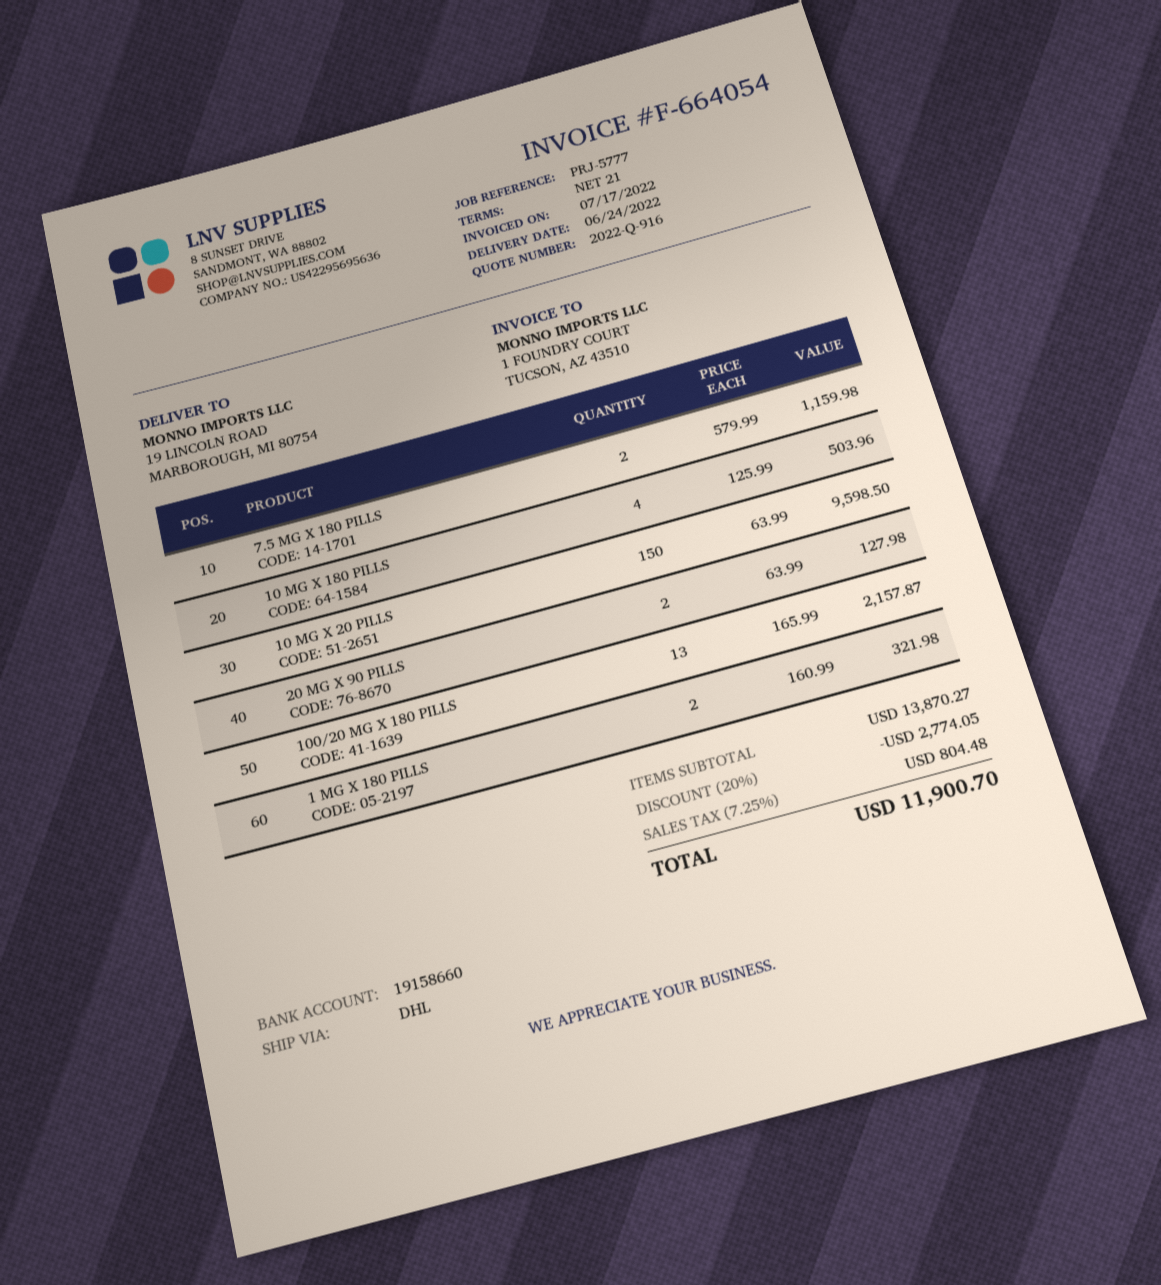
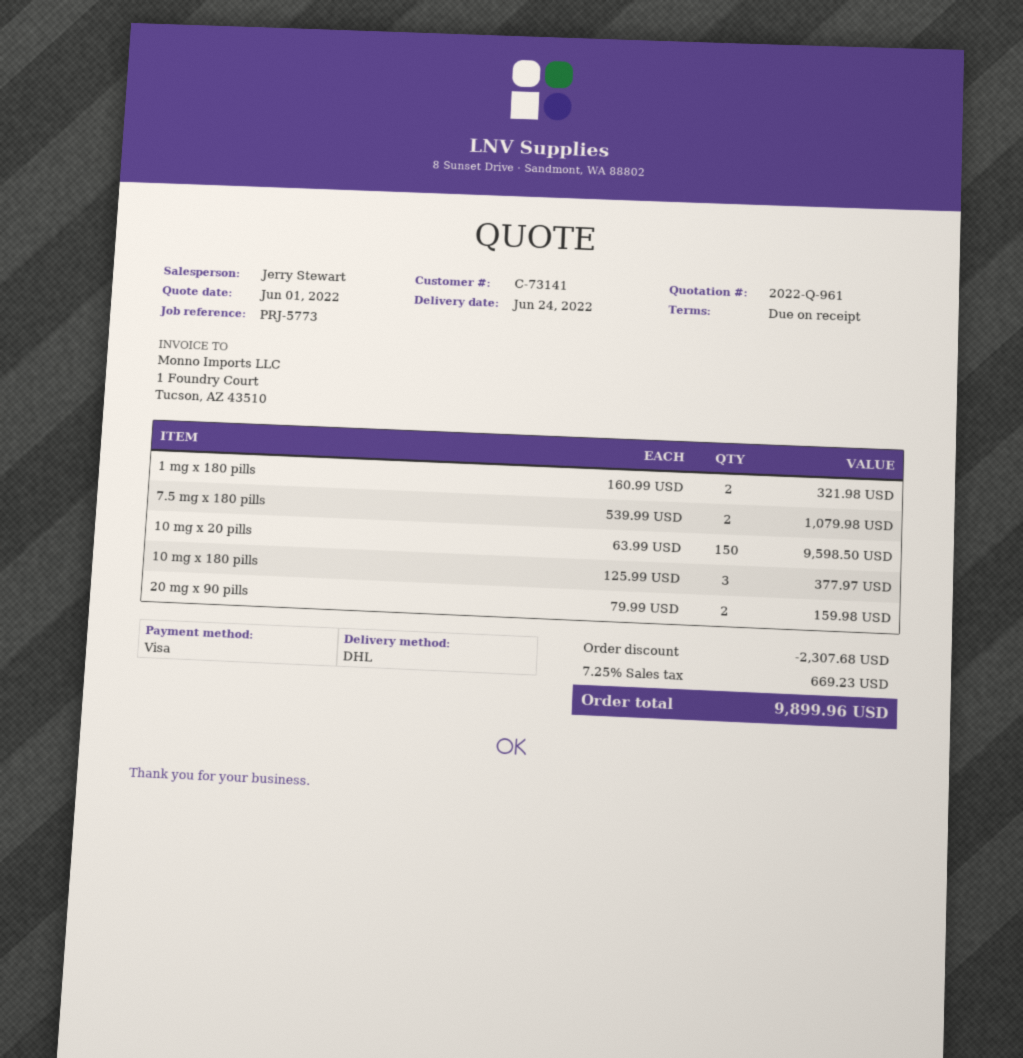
quote number: 2022-Q-916 -> 2022-Q-961
payment terms: 21 days -> on receipt
reference: PRJ-5777 -> PRJ-5773
7.5 MG X 180 PILLS: 2 x 579.99 = 1159.98 -> 2 x 539.99 = 1079.98
10 MG X 180 PILLS: 4 x 125.99 = 503.96 -> 3 x 125.99 = 377.97
20 MG X 90 PILLS: 2 x 63.99 = 127.98 -> 2 x 79.99 = 159.98
100/20 MG X 180 PILLS: 13 x 165.99 = 2157.87 -> none
discount: 2774.05 -> 2307.68
tax: 7.25% = 804.48 -> 7.25% = 669.23
total: 11900.70 -> 9899.96

